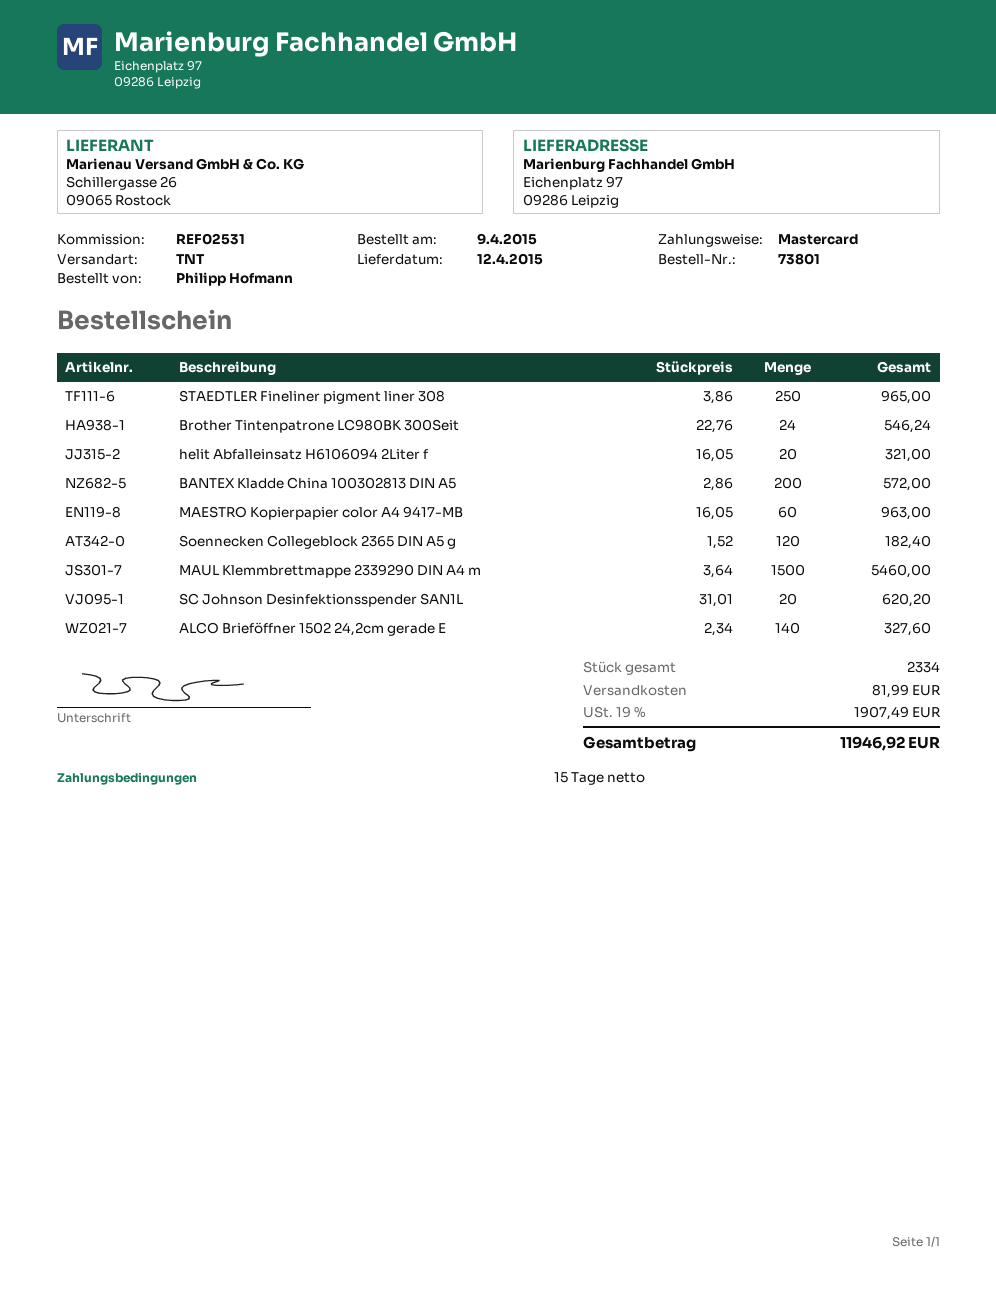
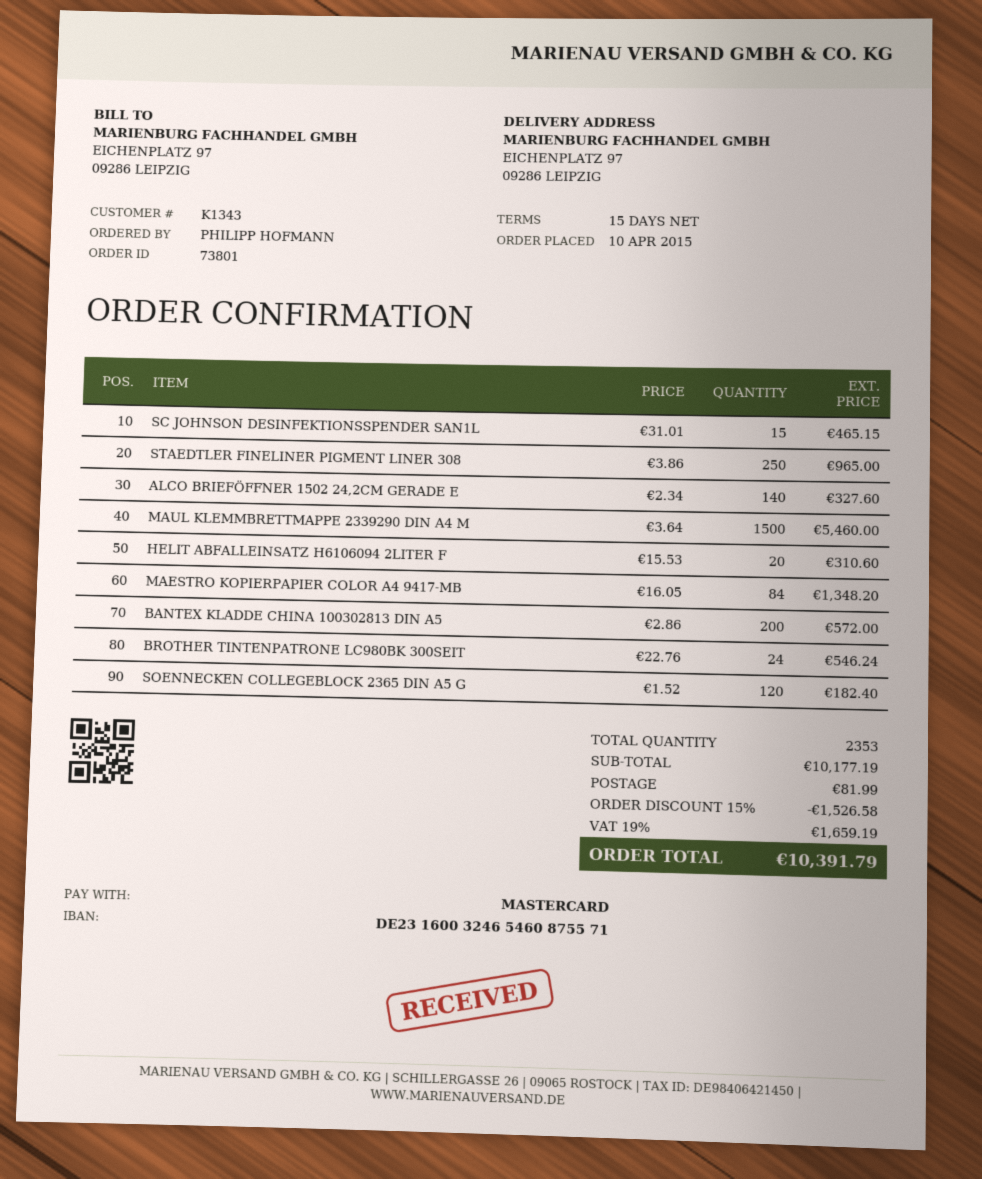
order date: 2015-04-09 -> 2015-04-10
helit Abfalleinsatz H6106094 2Liter f: 20 x 16.05 = 321.00 -> 20 x 15.53 = 310.60
MAESTRO Kopierpapier color A4 9417-MB: 60 x 16.05 = 963.00 -> 84 x 16.05 = 1348.20
SC Johnson Desinfektionsspender SAN1L: 20 x 31.01 = 620.20 -> 15 x 31.01 = 465.15
total quantity: 2334 -> 2353
discount: none -> 15% = 1526.58
tax: 19% = 1907.49 -> 19% = 1659.19
total: 11946.92 -> 10391.79

